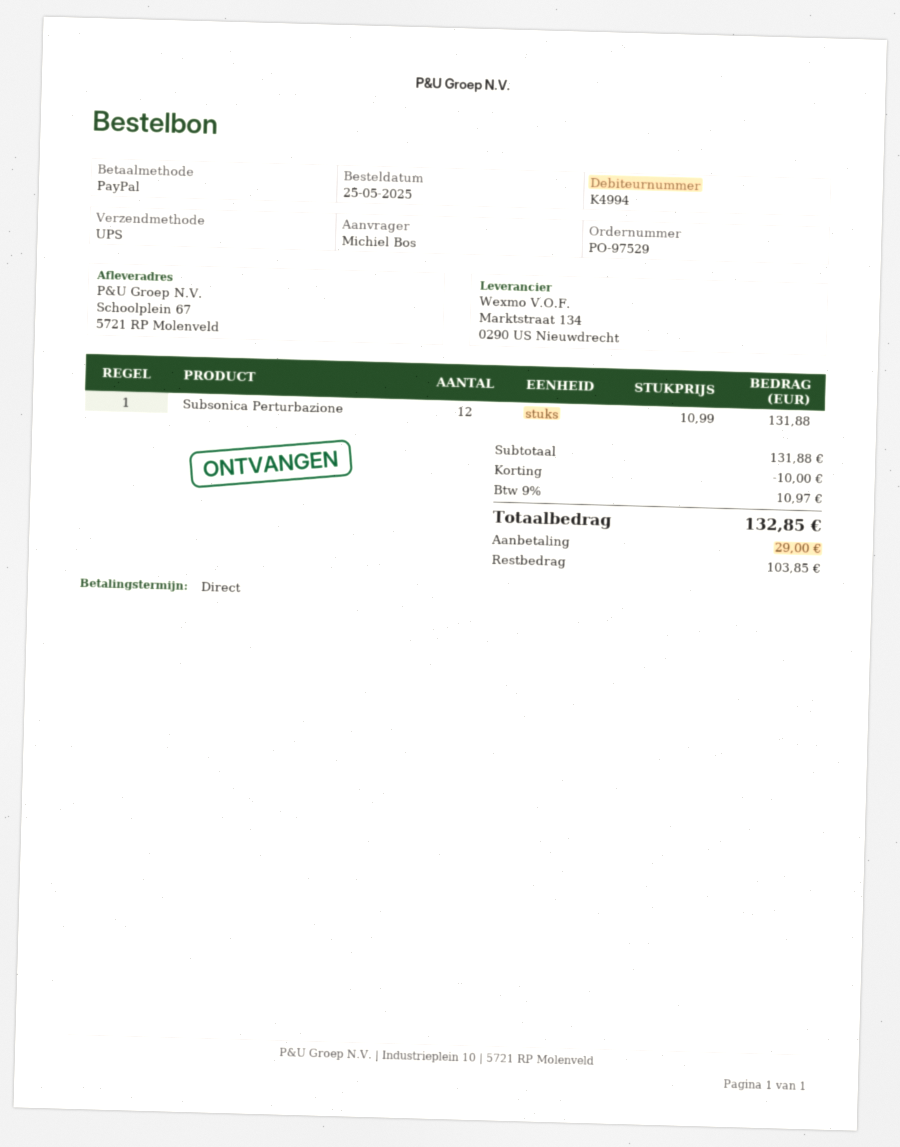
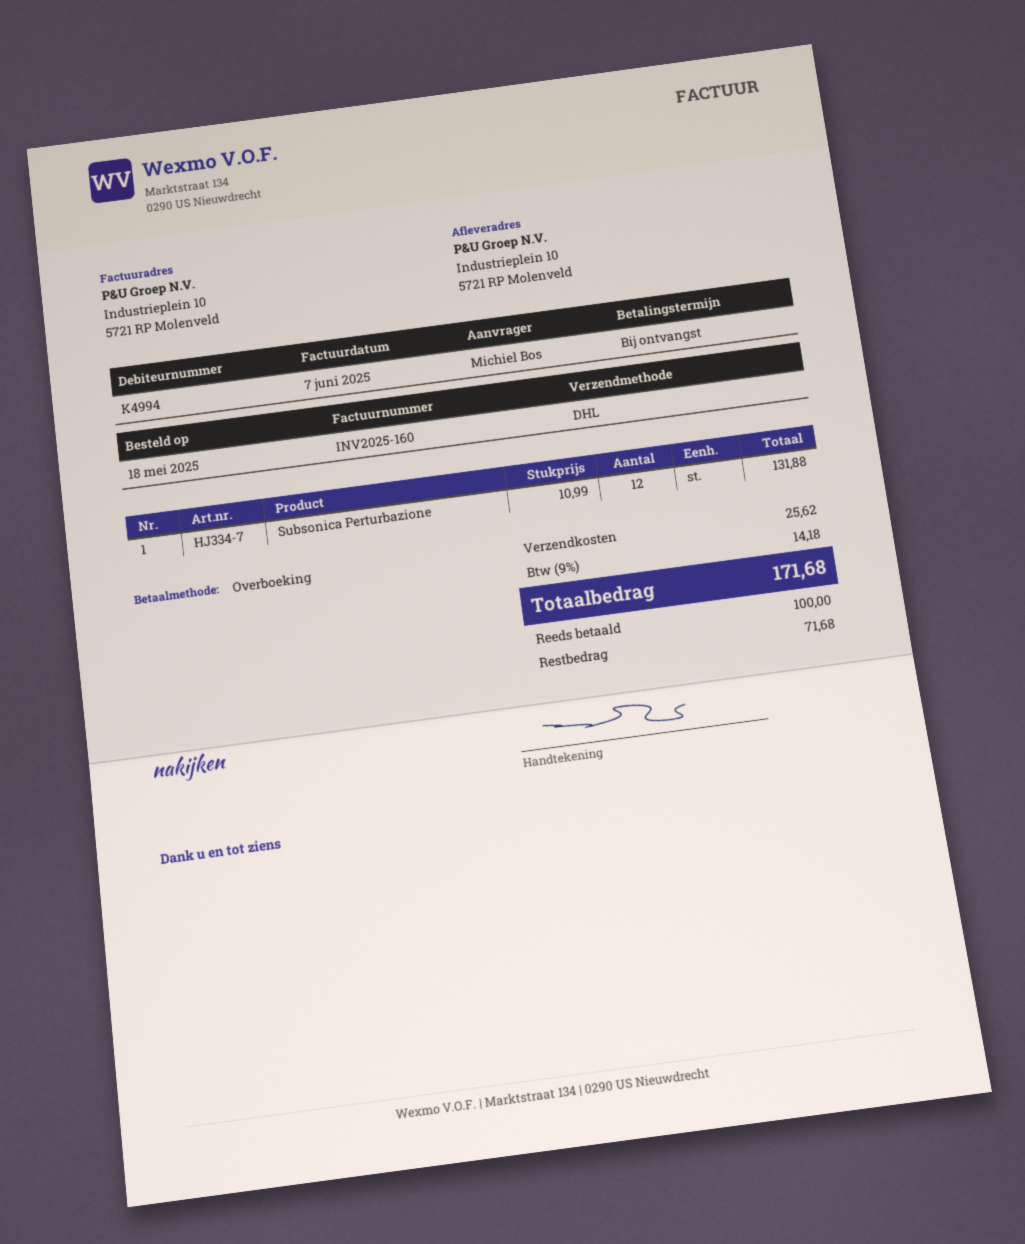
order date: 2025-05-25 -> 2025-05-18
payment method: PayPal -> bank transfer
shipping method: UPS -> DHL
ship to: Schoolplein 67, 5721 RP Molenveld -> Industrieplein 10, 5721 RP Molenveld
discount: 10.00 -> none
shipping: none -> 25.62
tax: 9% = 10.97 -> 9% = 14.18
total: 132.85 -> 171.68
deposit: 29.00 -> 100.00
balance: 103.85 -> 71.68

